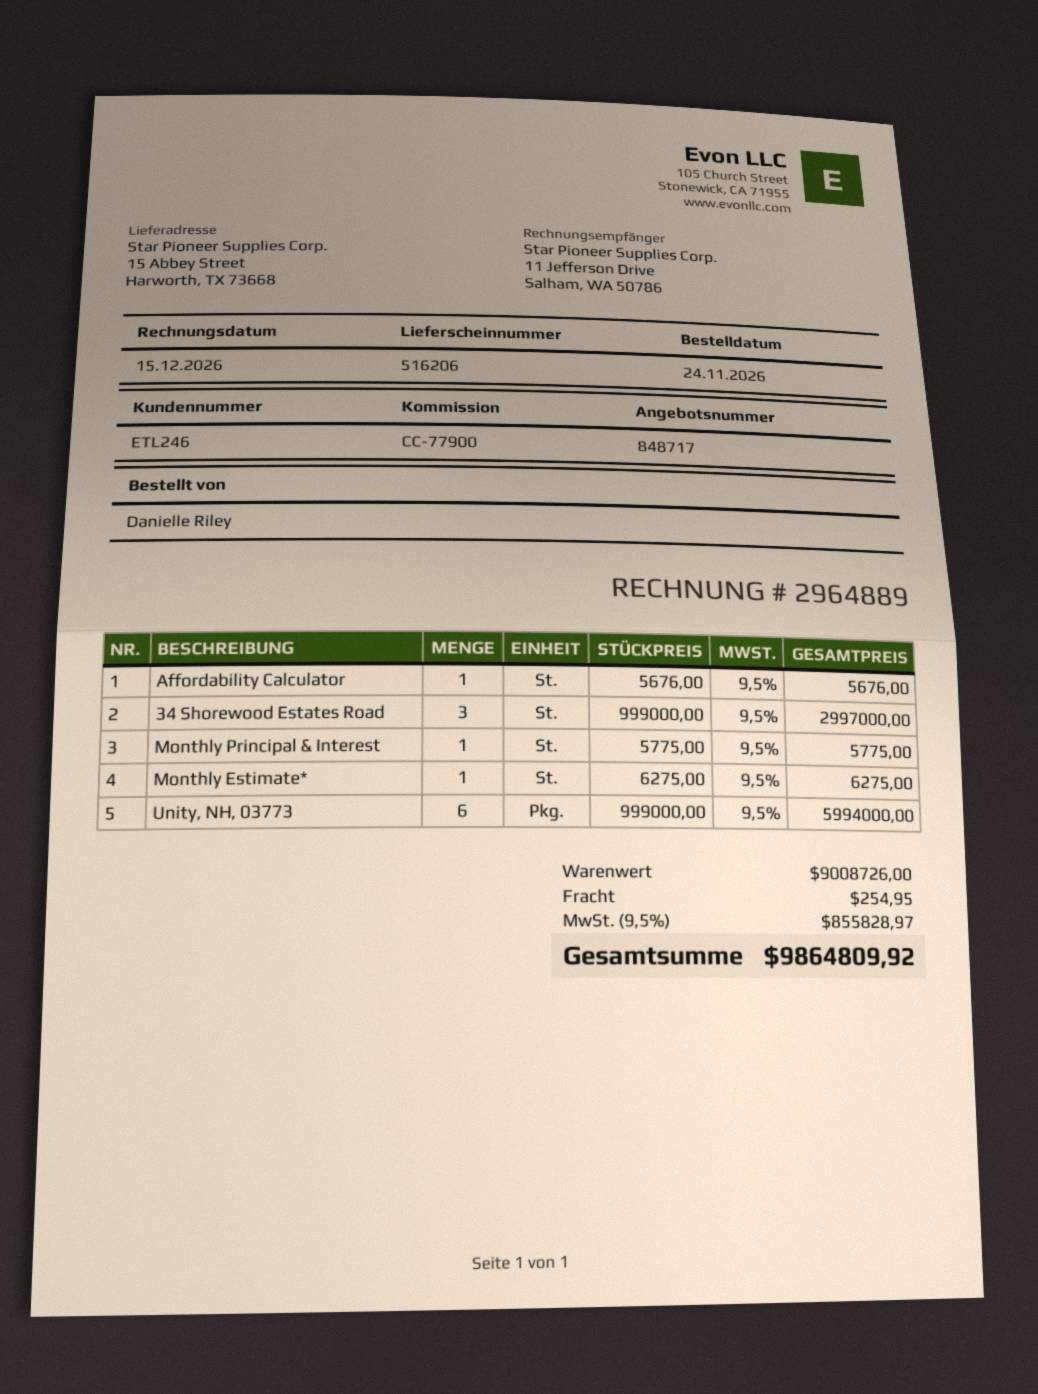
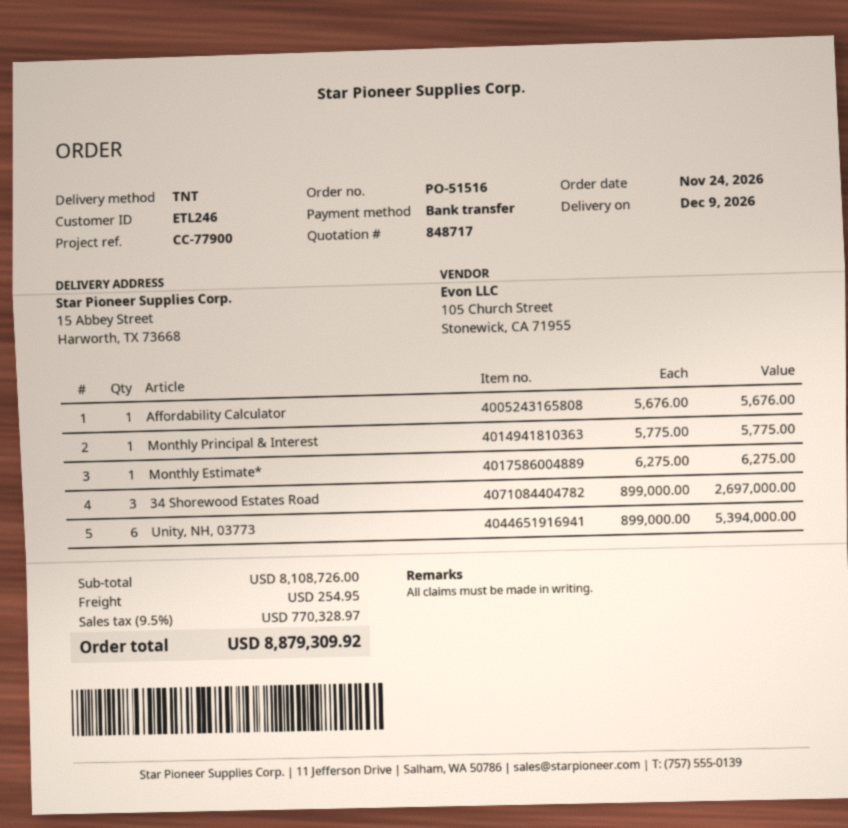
34 Shorewood Estates Road: 3 x 999000.00 = 2997000.00 -> 3 x 899000.00 = 2697000.00
Unity, NH, 03773: 6 x 999000.00 = 5994000.00 -> 6 x 899000.00 = 5394000.00
subtotal: 9008726.00 -> 8108726.00
tax: 9.5% = 855828.97 -> 9.5% = 770328.97
total: 9864809.92 -> 8879309.92

